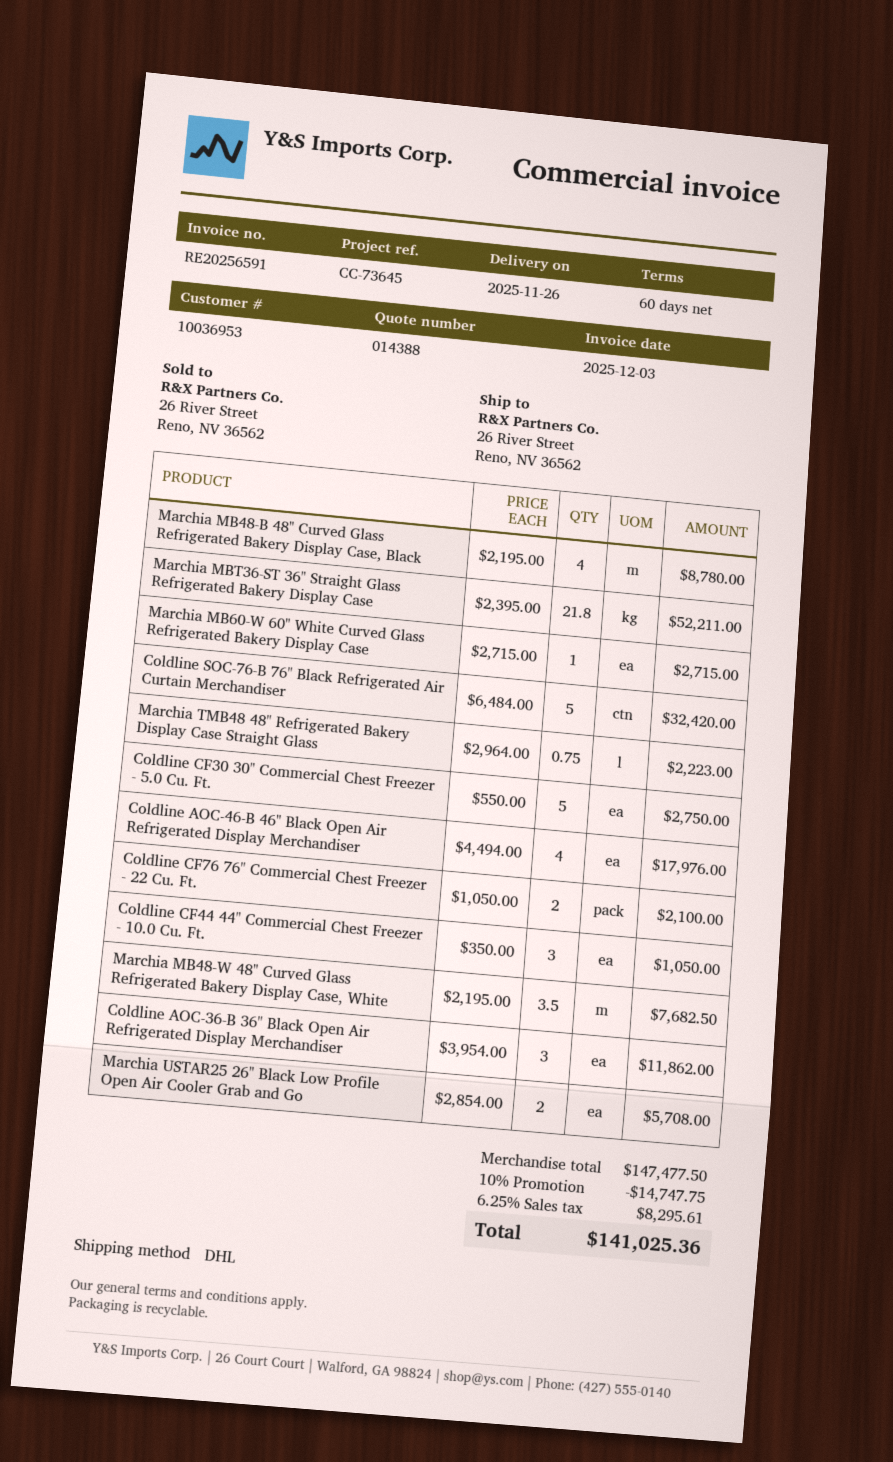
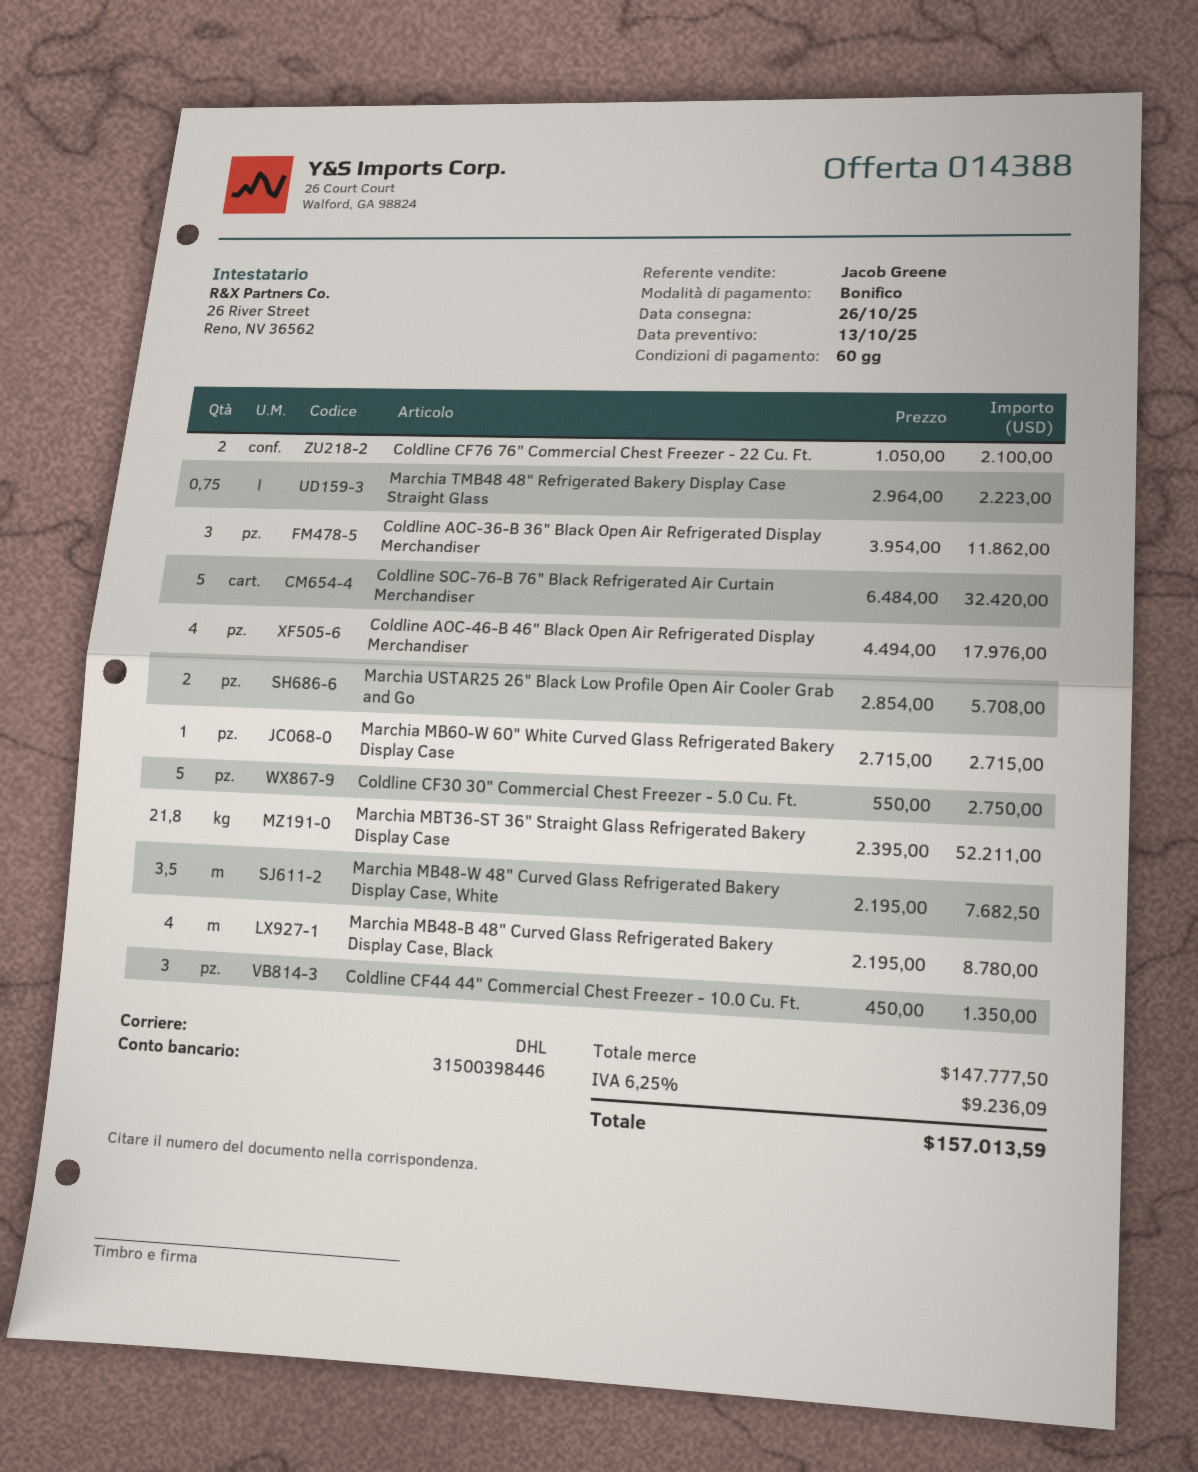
delivery date: 2025-11-26 -> 2025-10-26
Coldline CF44 44" Commercial Chest Freezer - 10.0 Cu. Ft.: 3 x 350.00 = 1050.00 -> 3 x 450.00 = 1350.00
subtotal: 147477.50 -> 147777.50
discount: 10% = 14747.75 -> none
tax: 6.25% = 8295.61 -> 6.25% = 9236.09
total: 141025.36 -> 157013.59

